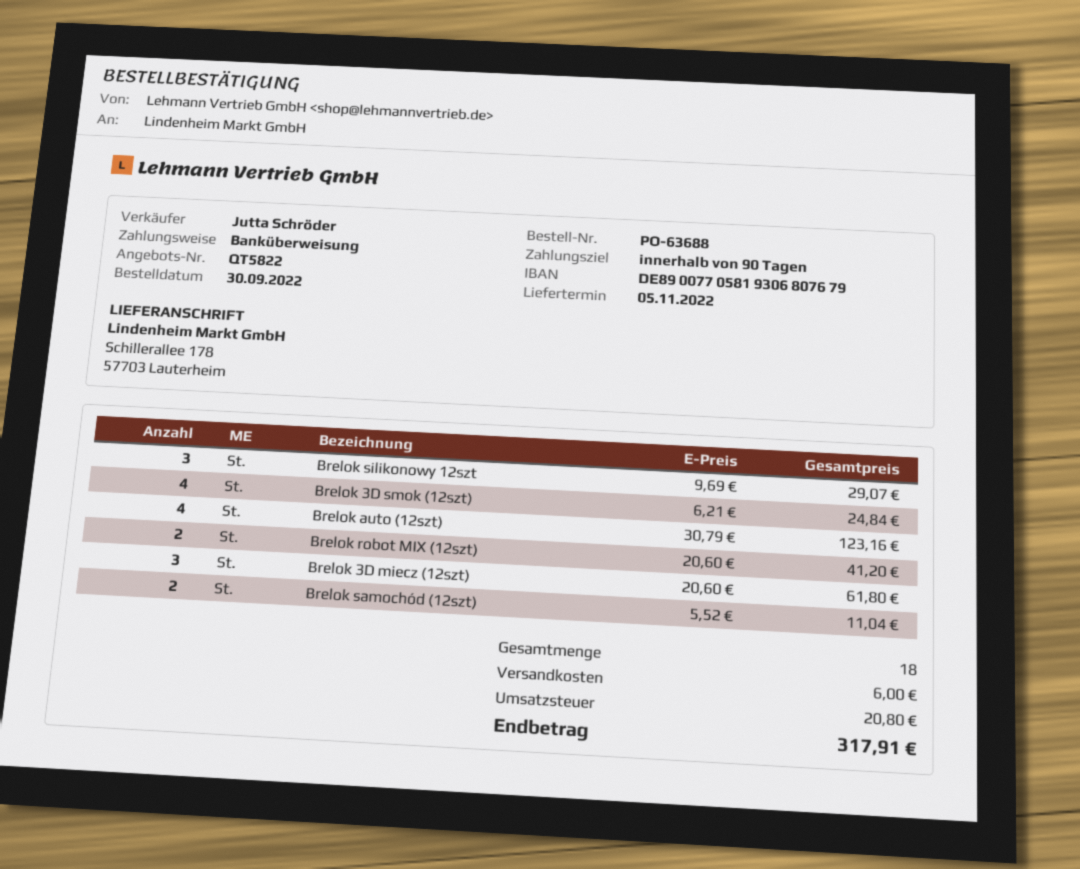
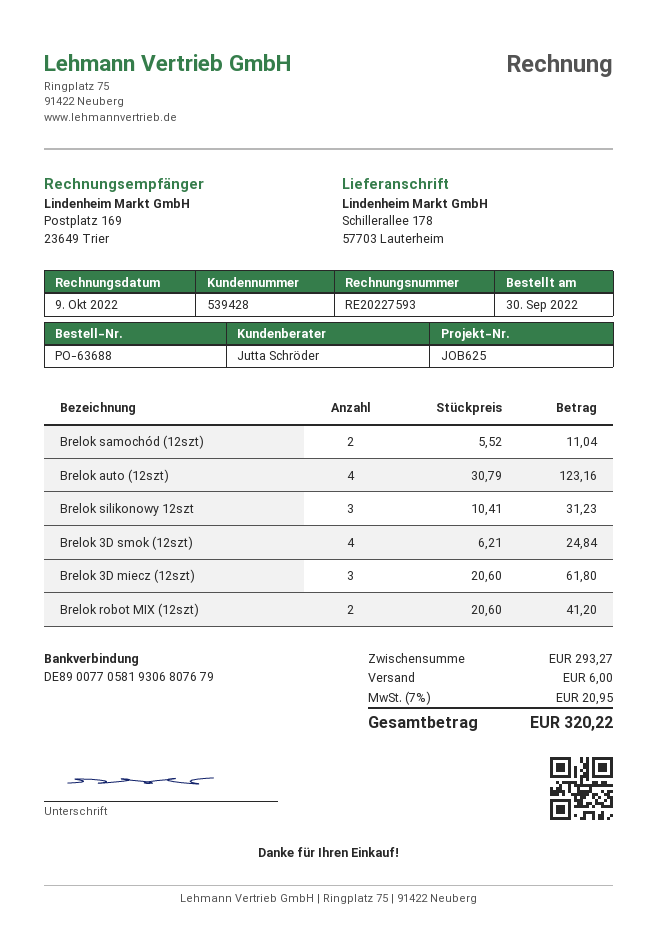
Brelok silikonowy 12szt: 3 x 9.69 = 29.07 -> 3 x 10.41 = 31.23
tax: 20.80 -> 20.95
total: 317.91 -> 320.22

